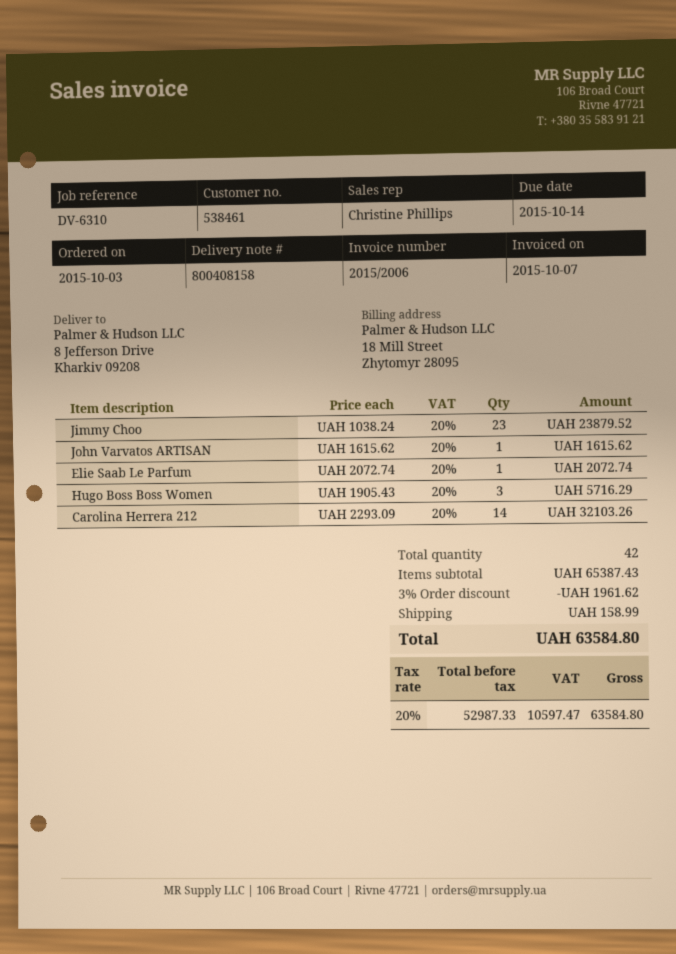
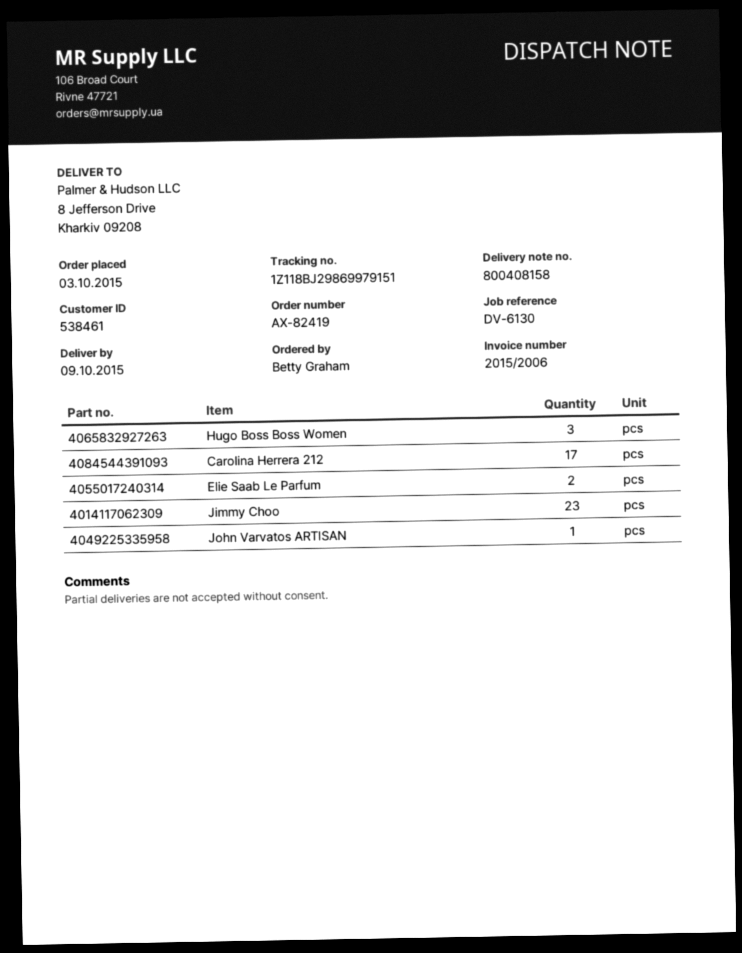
reference: DV-6310 -> DV-6130
Elie Saab Le Parfum: 1 -> 2
Carolina Herrera 212: 14 -> 17

